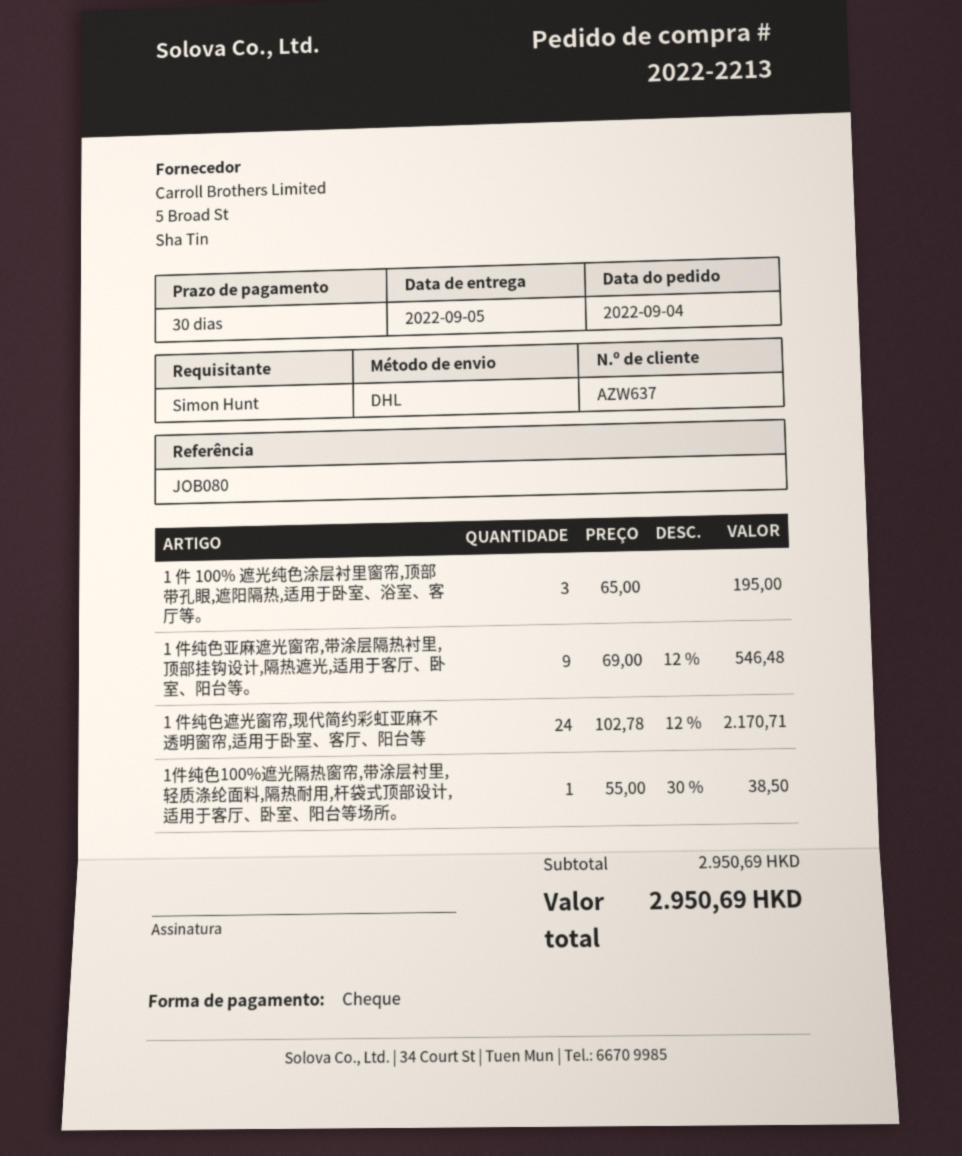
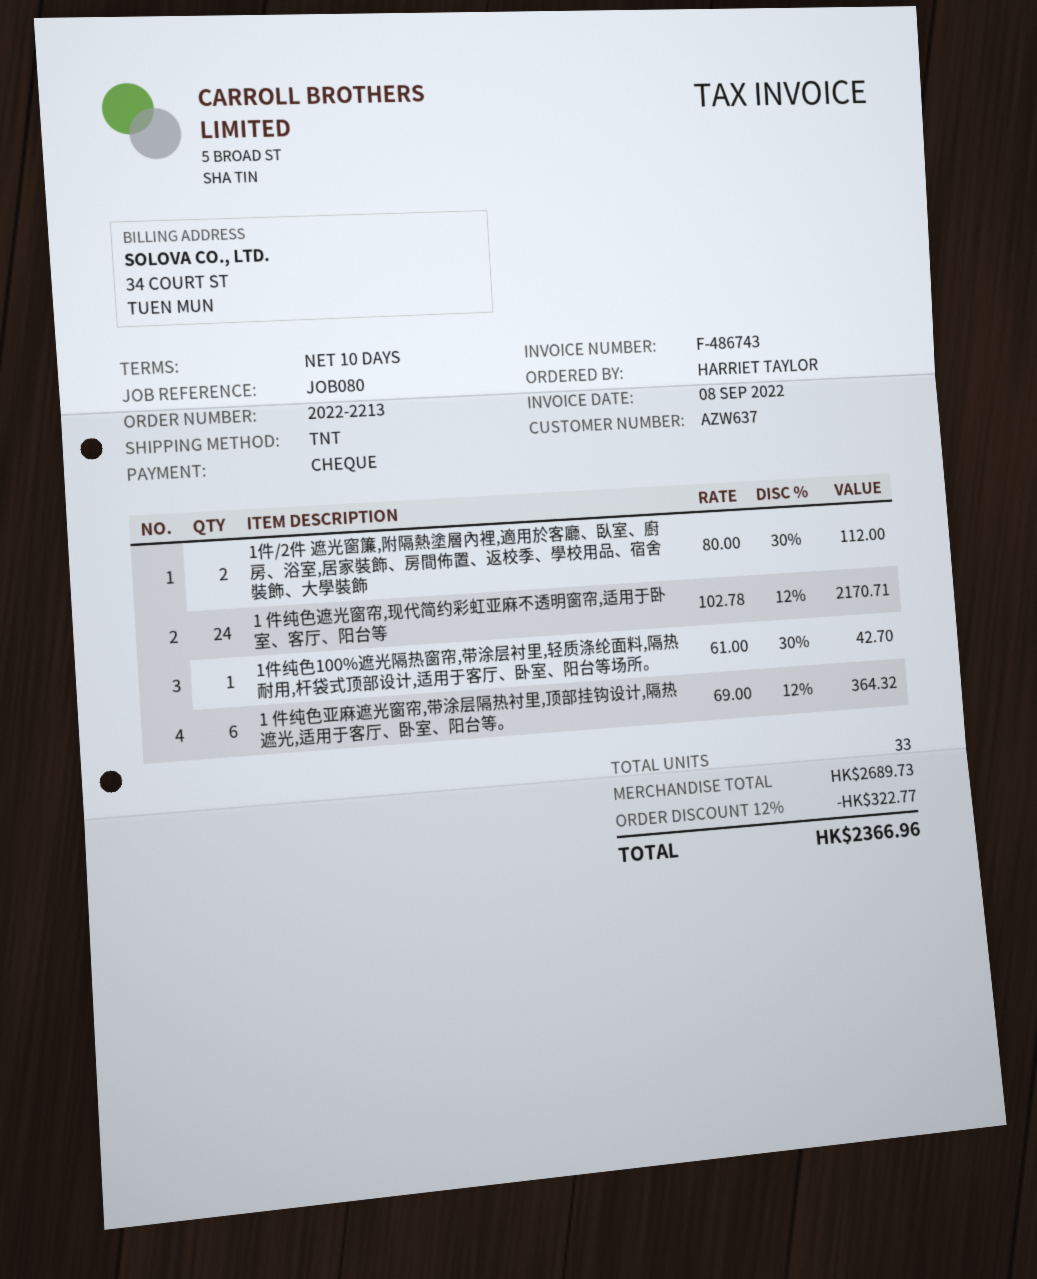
payment terms: 30 days -> 10 days
ordered by: Simon Hunt -> HARRIET TAYLOR
shipping method: DHL -> TNT
1 件 100% 遮光纯色涂层衬里窗帘,顶部带孔眼,遮阳隔热,适用于卧室、浴室、客厅等。: 3 x 65.00 = 195.00 -> none
1 件纯色亚麻遮光窗帘,带涂层隔热衬里,顶部挂钩设计,隔热遮光,适用于客厅、卧室、阳台等。: 9 x 69.00 - 12% = 546.48 -> 6 x 69.00 - 12% = 364.32
1件纯色100%遮光隔热窗帘,带涂层衬里,轻质涤纶面料,隔热耐用,杆袋式顶部设计,适用于客厅、卧室、阳台等场所。: 1 x 55.00 - 30% = 38.50 -> 1 x 61.00 - 30% = 42.70
1件/2件 遮光窗簾,附隔熱塗層內裡,適用於客廳、臥室、廚房、浴室,居家裝飾、房間佈置、返校季、學校用品、宿舍裝飾、大學裝飾: none -> 2 x 80.00 - 30% = 112.00
subtotal: 2950.69 -> 2689.73
discount: none -> 12% = 322.77
total: 2950.69 -> 2366.96

